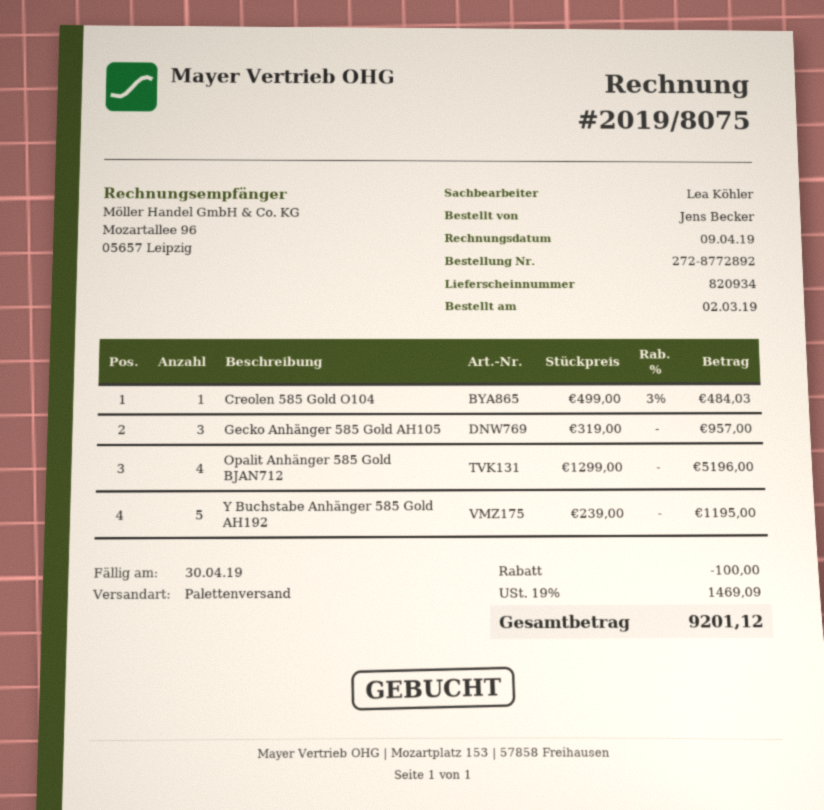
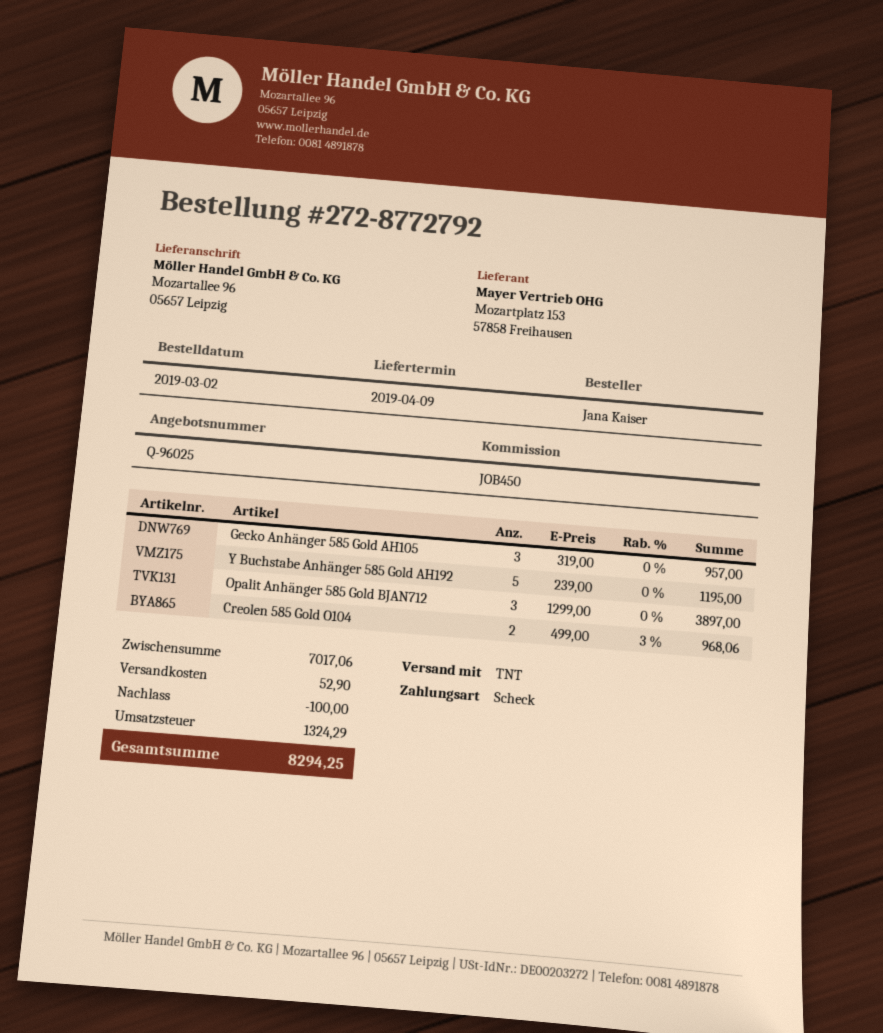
order number: 272-8772892 -> 272-8772792
ordered by: Jens Becker -> Jana Kaiser
shipping method: pallet freight -> TNT
Creolen 585 Gold O104: 1 x 499.00 - 3% = 484.03 -> 2 x 499.00 - 3% = 968.06
Opalit Anhänger 585 Gold BJAN712: 4 x 1299.00 = 5196.00 -> 3 x 1299.00 = 3897.00
shipping: none -> 52.90
tax: 1469.09 -> 1324.29
total: 9201.12 -> 8294.25

